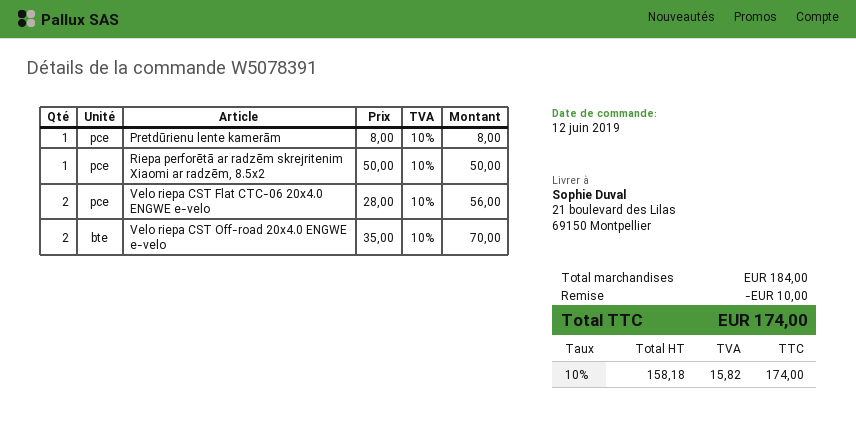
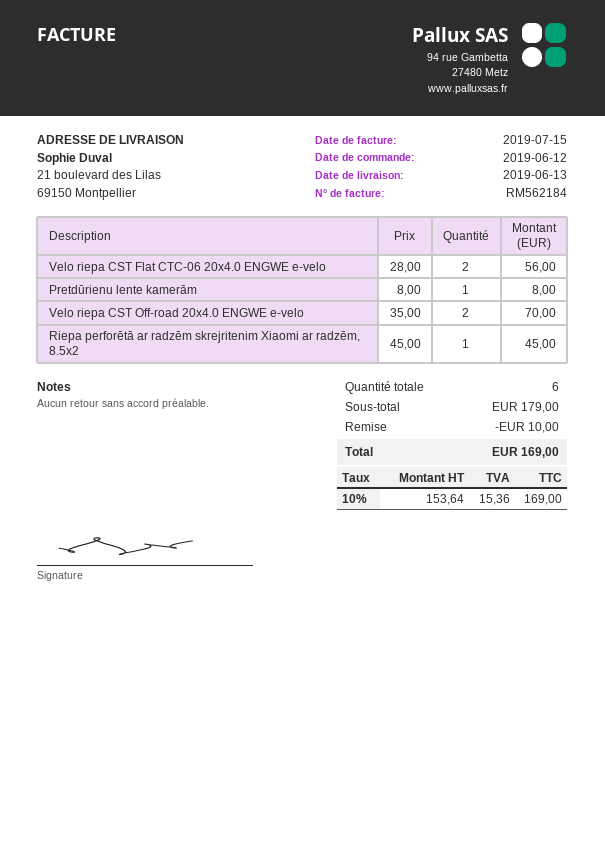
Riepa perforētā ar radzēm skrejritenim Xiaomi ar radzēm, 8.5x2: 1 x 50.00 = 50.00 -> 1 x 45.00 = 45.00
subtotal: 184.00 -> 179.00
net: 158.18 -> 153.64
tax: 10% = 15.82 -> 10% = 15.36
total: 174.00 -> 169.00

